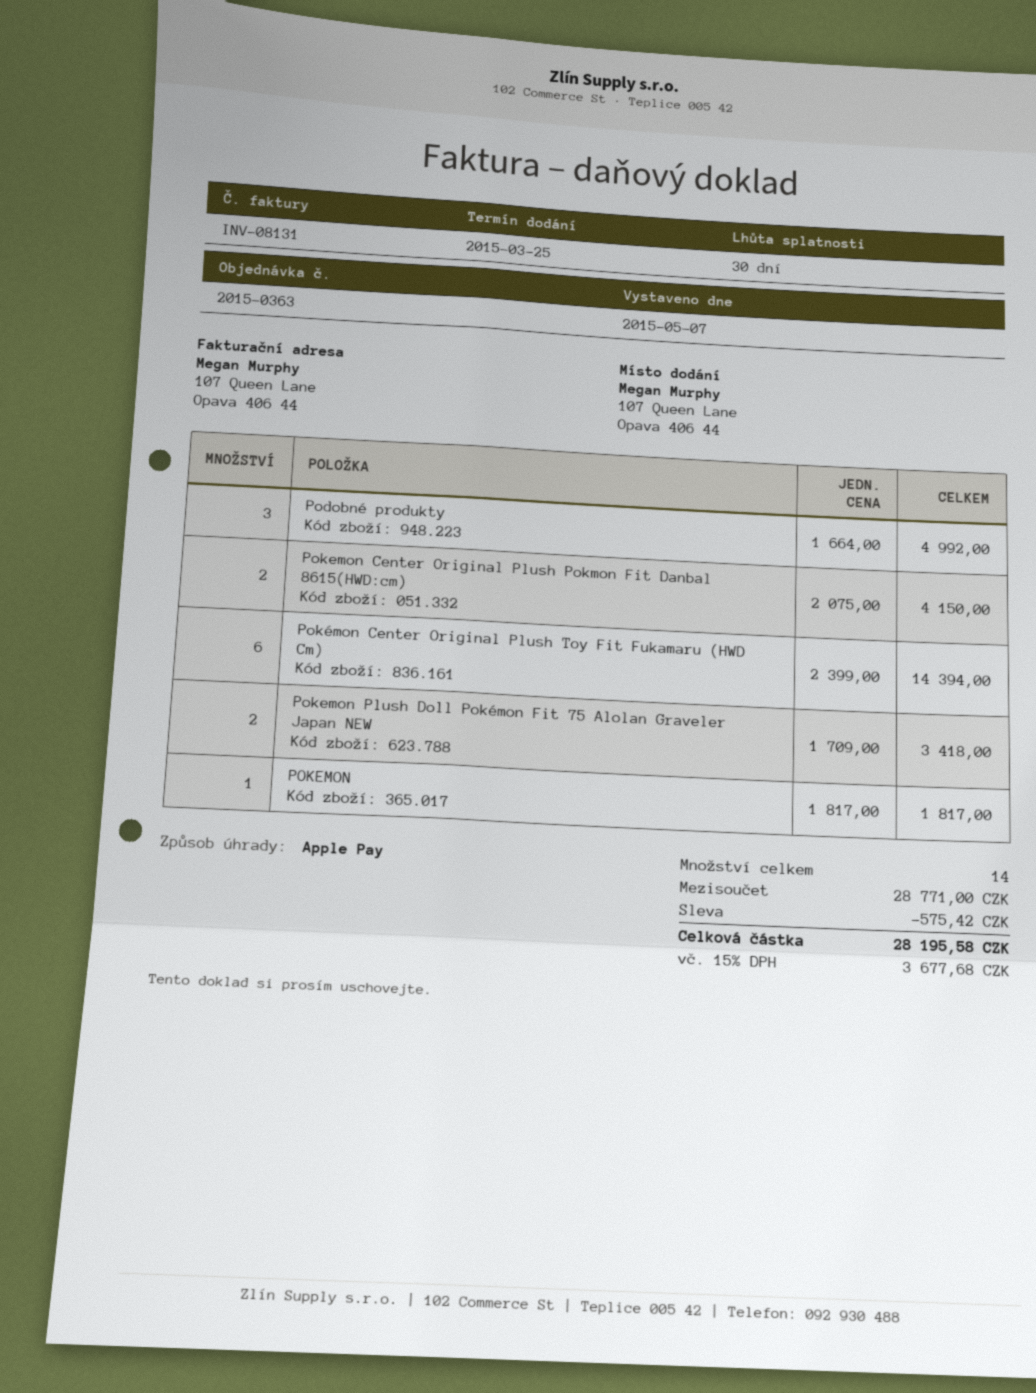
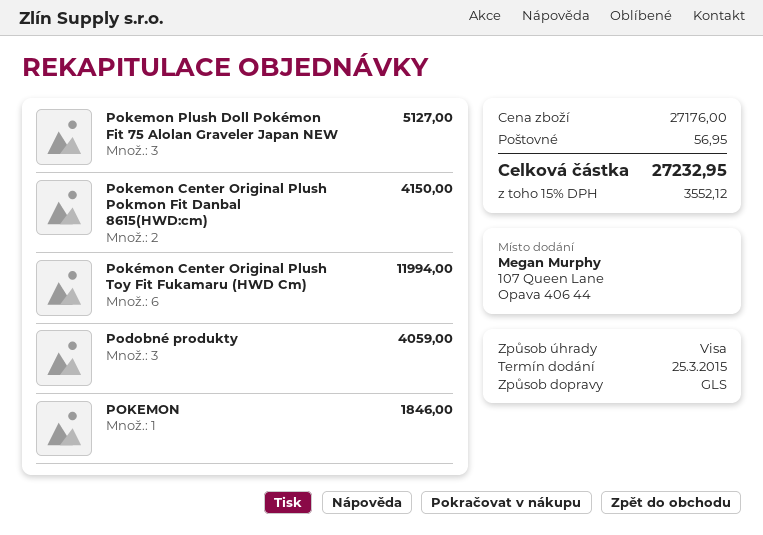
payment method: Apple Pay -> Visa
Podobné produkty: 3 for 4992.00 -> 3 for 4059.00
Pokémon Center Original Plush Toy Fit Fukamaru (HWD Cm): 6 for 14394.00 -> 6 for 11994.00
Pokemon Plush Doll Pokémon Fit 75 Alolan Graveler Japan NEW: 2 for 3418.00 -> 3 for 5127.00
POKEMON: 1 for 1817.00 -> 1 for 1846.00
subtotal: 28771.00 -> 27176.00
discount: 575.42 -> none
shipping: none -> 56.95
tax: 15% = 3677.68 -> 15% = 3552.12
total: 28195.58 -> 27232.95

